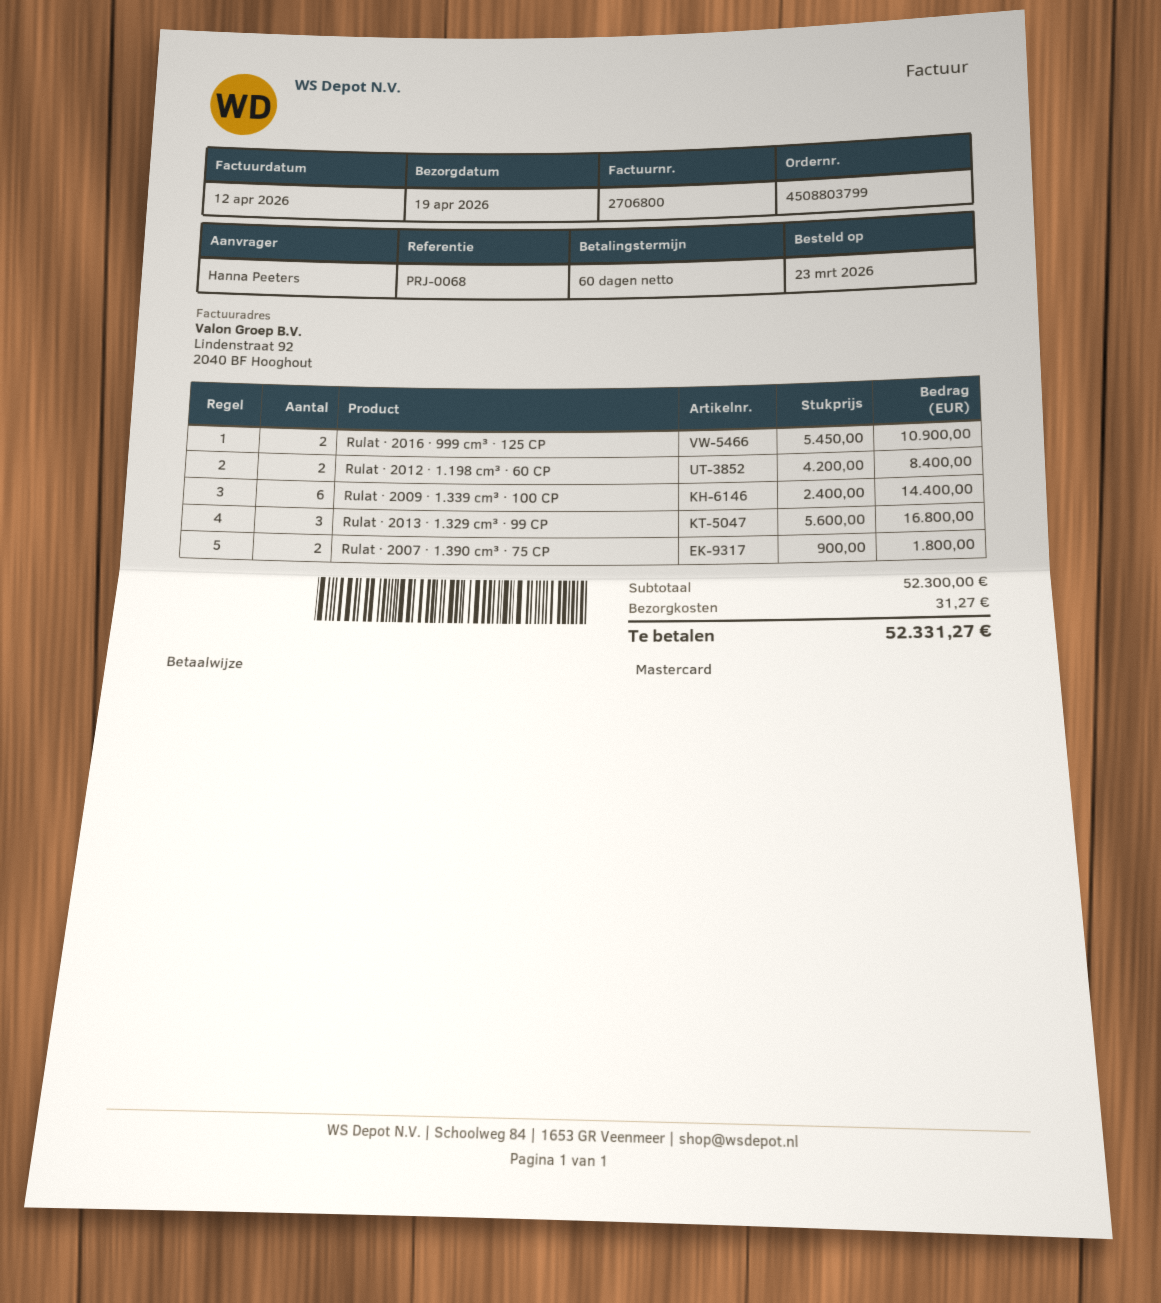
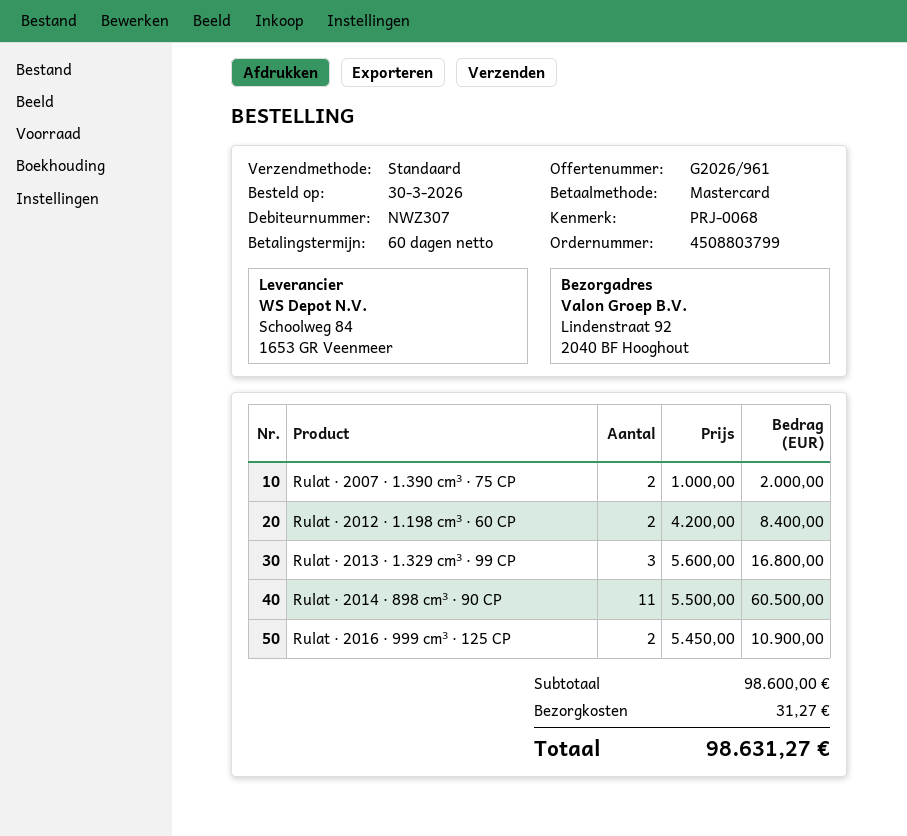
order date: 2026-03-23 -> 2026-03-30
Rulat · 2009 · 1.339 cm³ · 100 CP: 6 x 2400.00 = 14400.00 -> none
Rulat · 2007 · 1.390 cm³ · 75 CP: 2 x 900.00 = 1800.00 -> 2 x 1000.00 = 2000.00
Rulat · 2014 · 898 cm³ · 90 CP: none -> 11 x 5500.00 = 60500.00
subtotal: 52300.00 -> 98600.00
total: 52331.27 -> 98631.27

